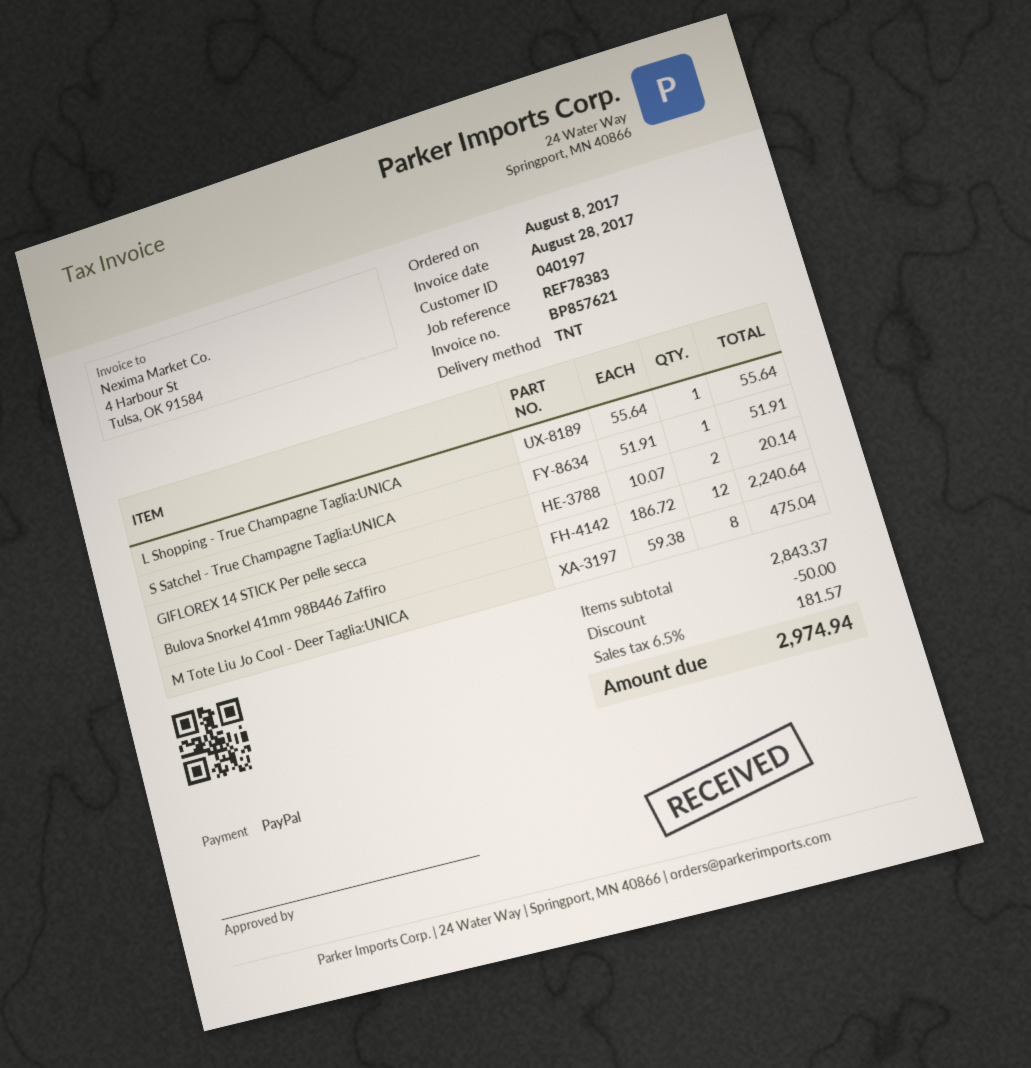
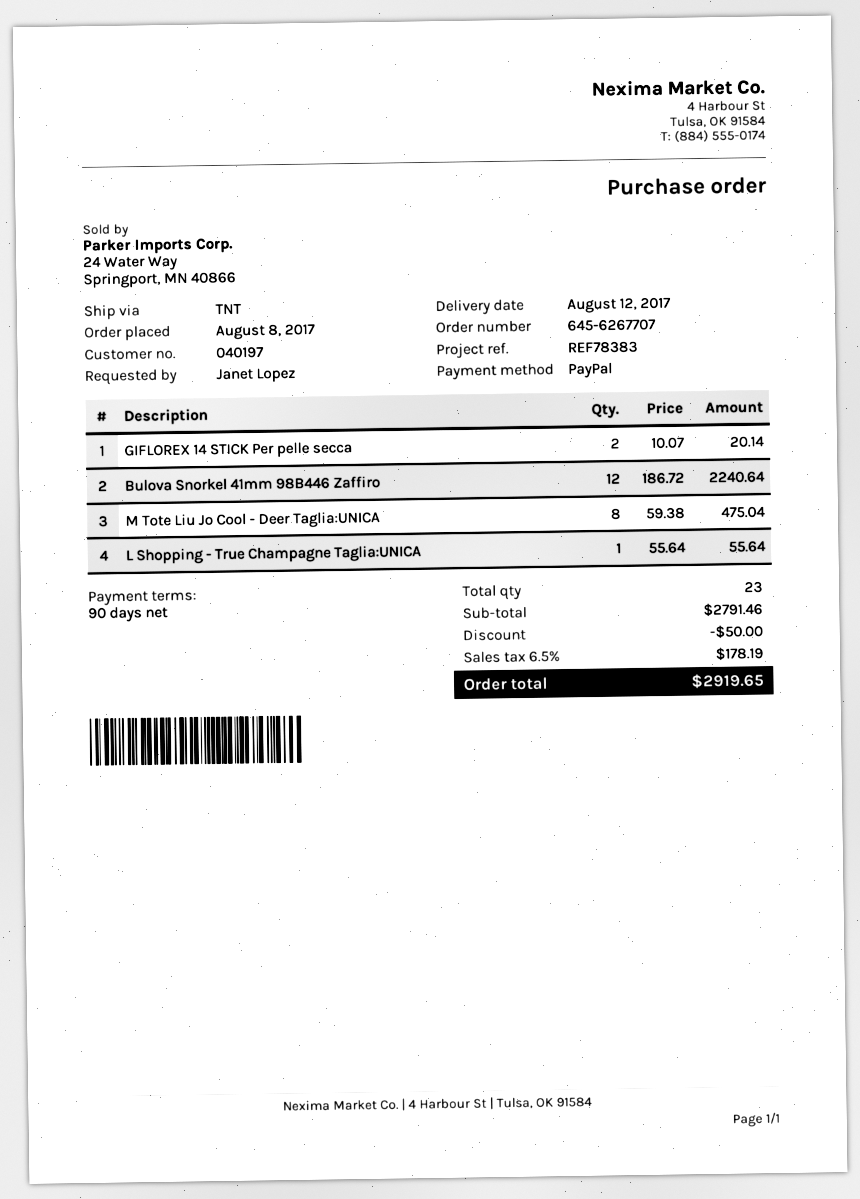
S Satchel - True Champagne Taglia:UNICA: 1 x 51.91 = 51.91 -> none
subtotal: 2843.37 -> 2791.46
tax: 6.5% = 181.57 -> 6.5% = 178.19
total: 2974.94 -> 2919.65

